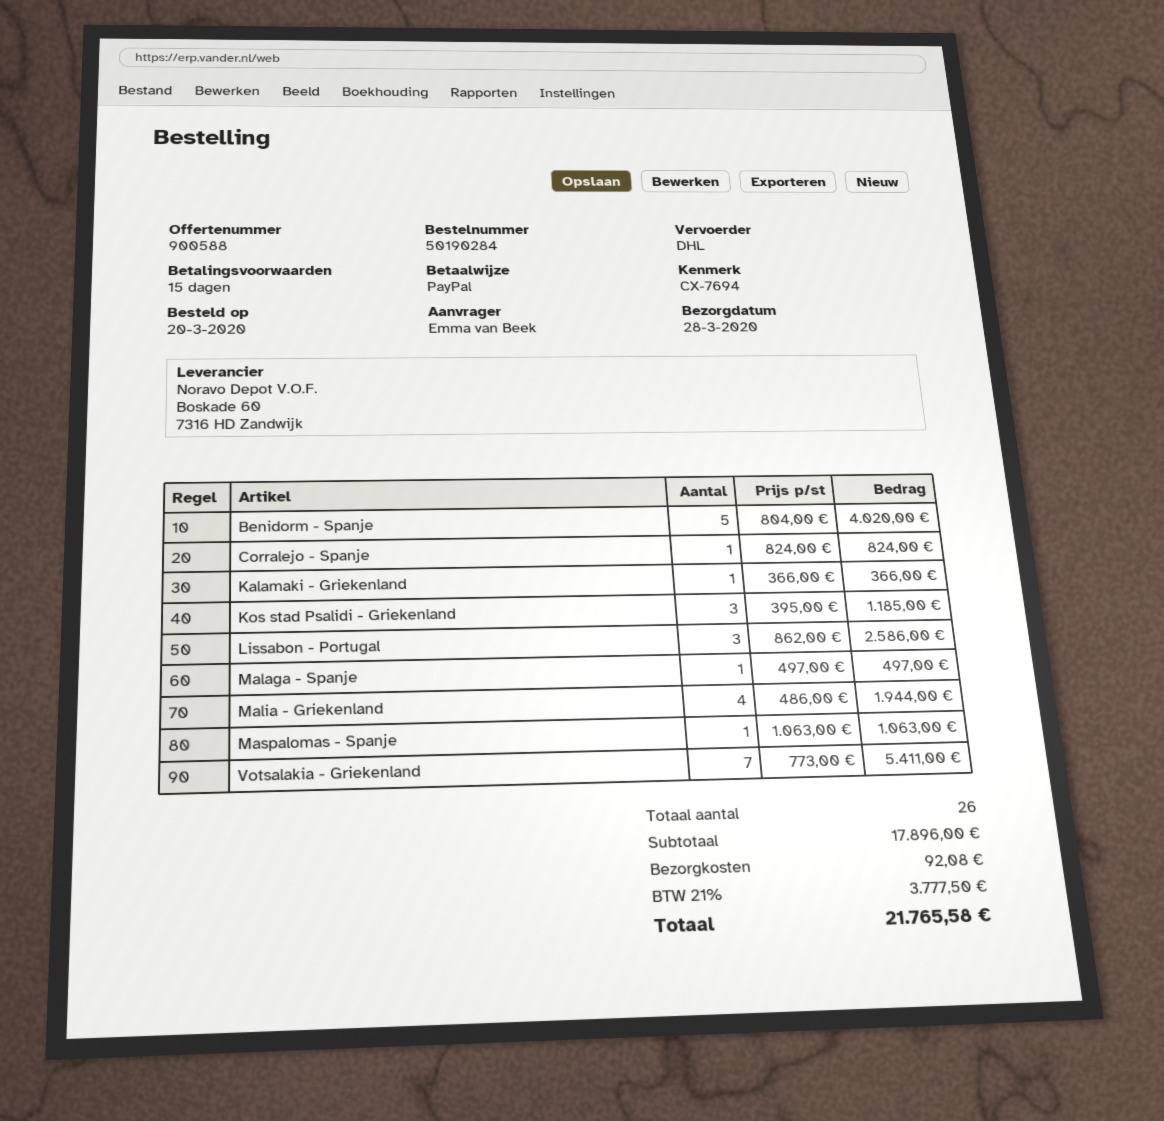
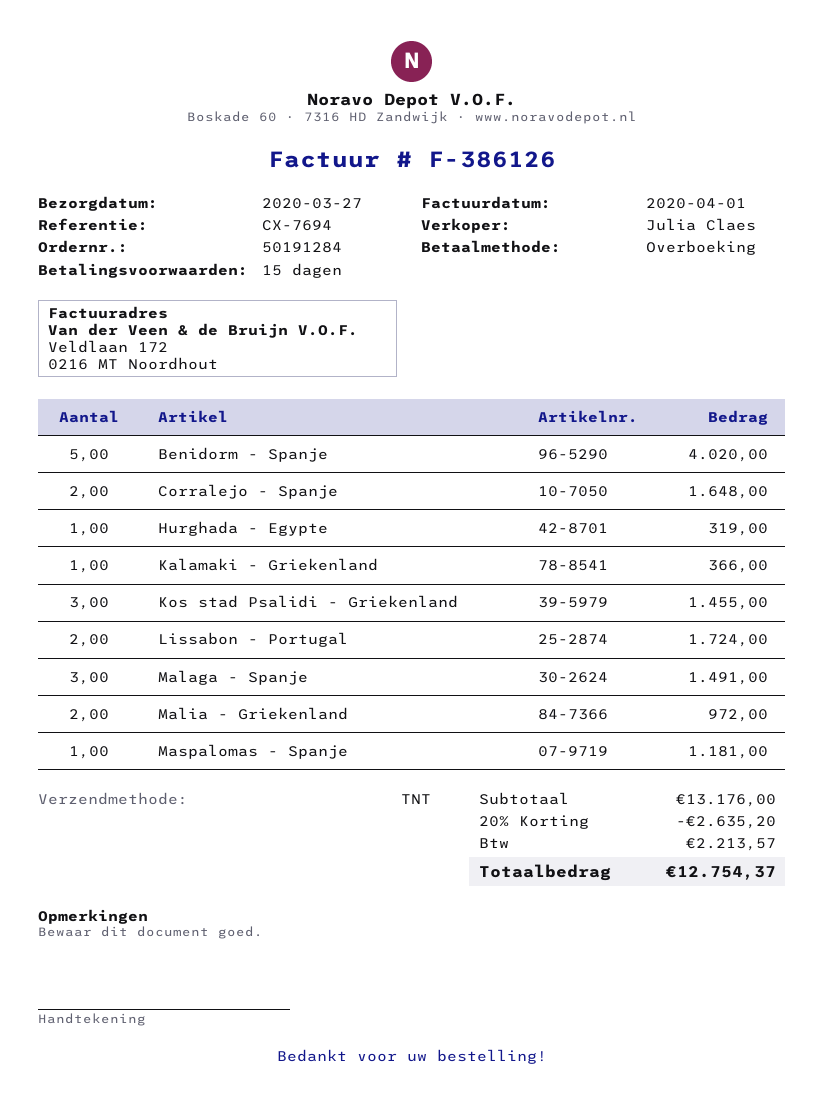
order number: 50190284 -> 50191284
delivery date: 2020-03-28 -> 2020-03-27
payment method: PayPal -> bank transfer
shipping method: DHL -> TNT
Corralejo - Spanje: 1 for 824.00 -> 2 for 1648.00
Kos stad Psalidi - Griekenland: 3 for 1185.00 -> 3 for 1455.00
Lissabon - Portugal: 3 for 2586.00 -> 2 for 1724.00
Malaga - Spanje: 1 for 497.00 -> 3 for 1491.00
Malia - Griekenland: 4 for 1944.00 -> 2 for 972.00
Maspalomas - Spanje: 1 for 1063.00 -> 1 for 1181.00
Votsalakia - Griekenland: 7 for 5411.00 -> none
Hurghada - Egypte: none -> 1 for 319.00
subtotal: 17896.00 -> 13176.00
discount: none -> 20% = 2635.20
shipping: 92.08 -> none
tax: 3777.50 -> 2213.57
total: 21765.58 -> 12754.37

